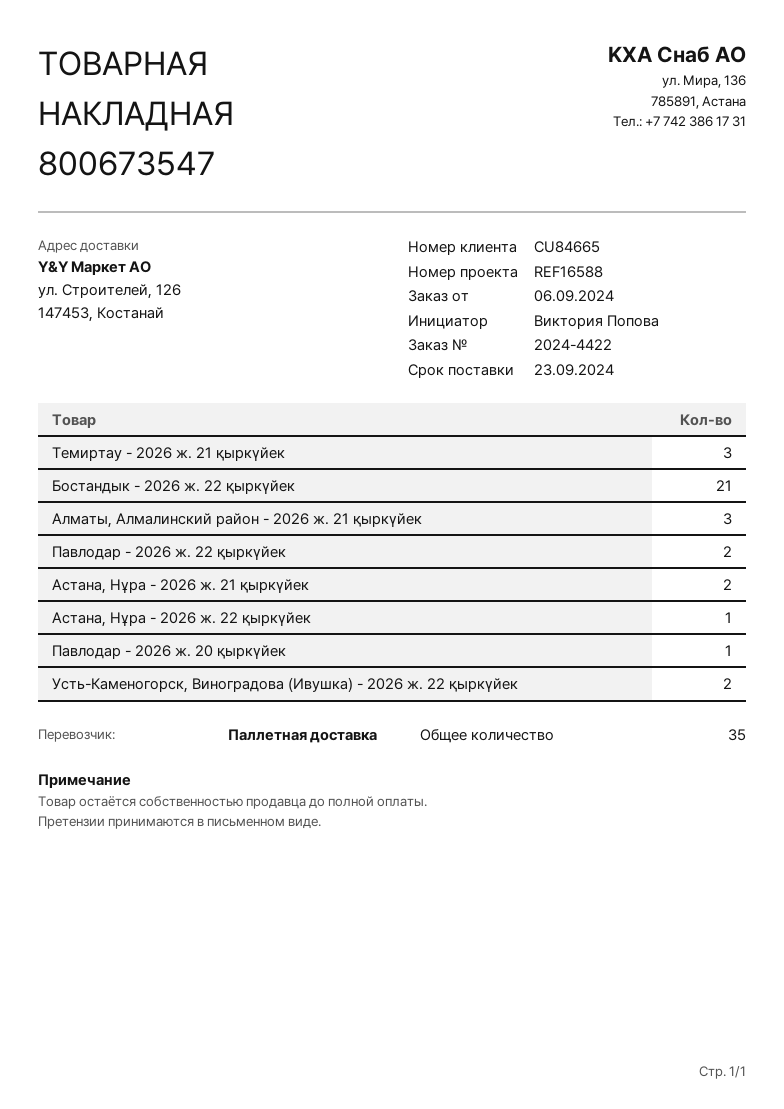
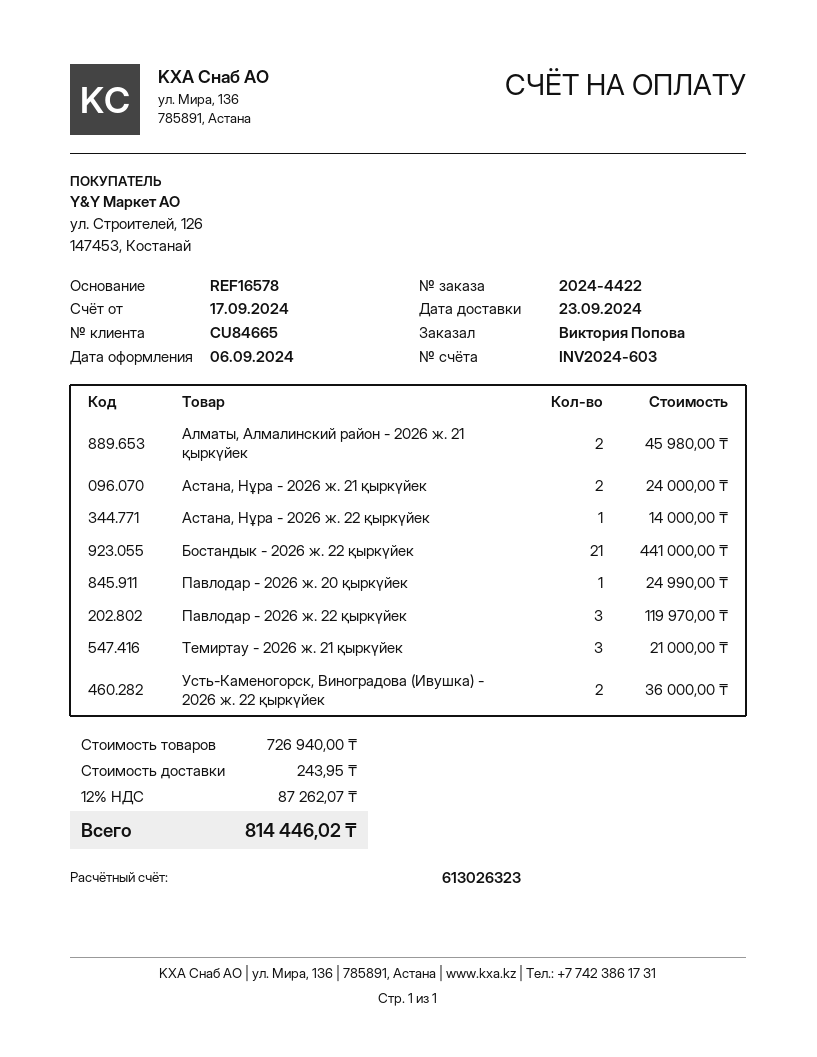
reference: REF16588 -> REF16578
Алматы, Алмалинский район - 2026 ж. 21 қыркүйек: 3 -> 2
Павлодар - 2026 ж. 22 қыркүйек: 2 -> 3

